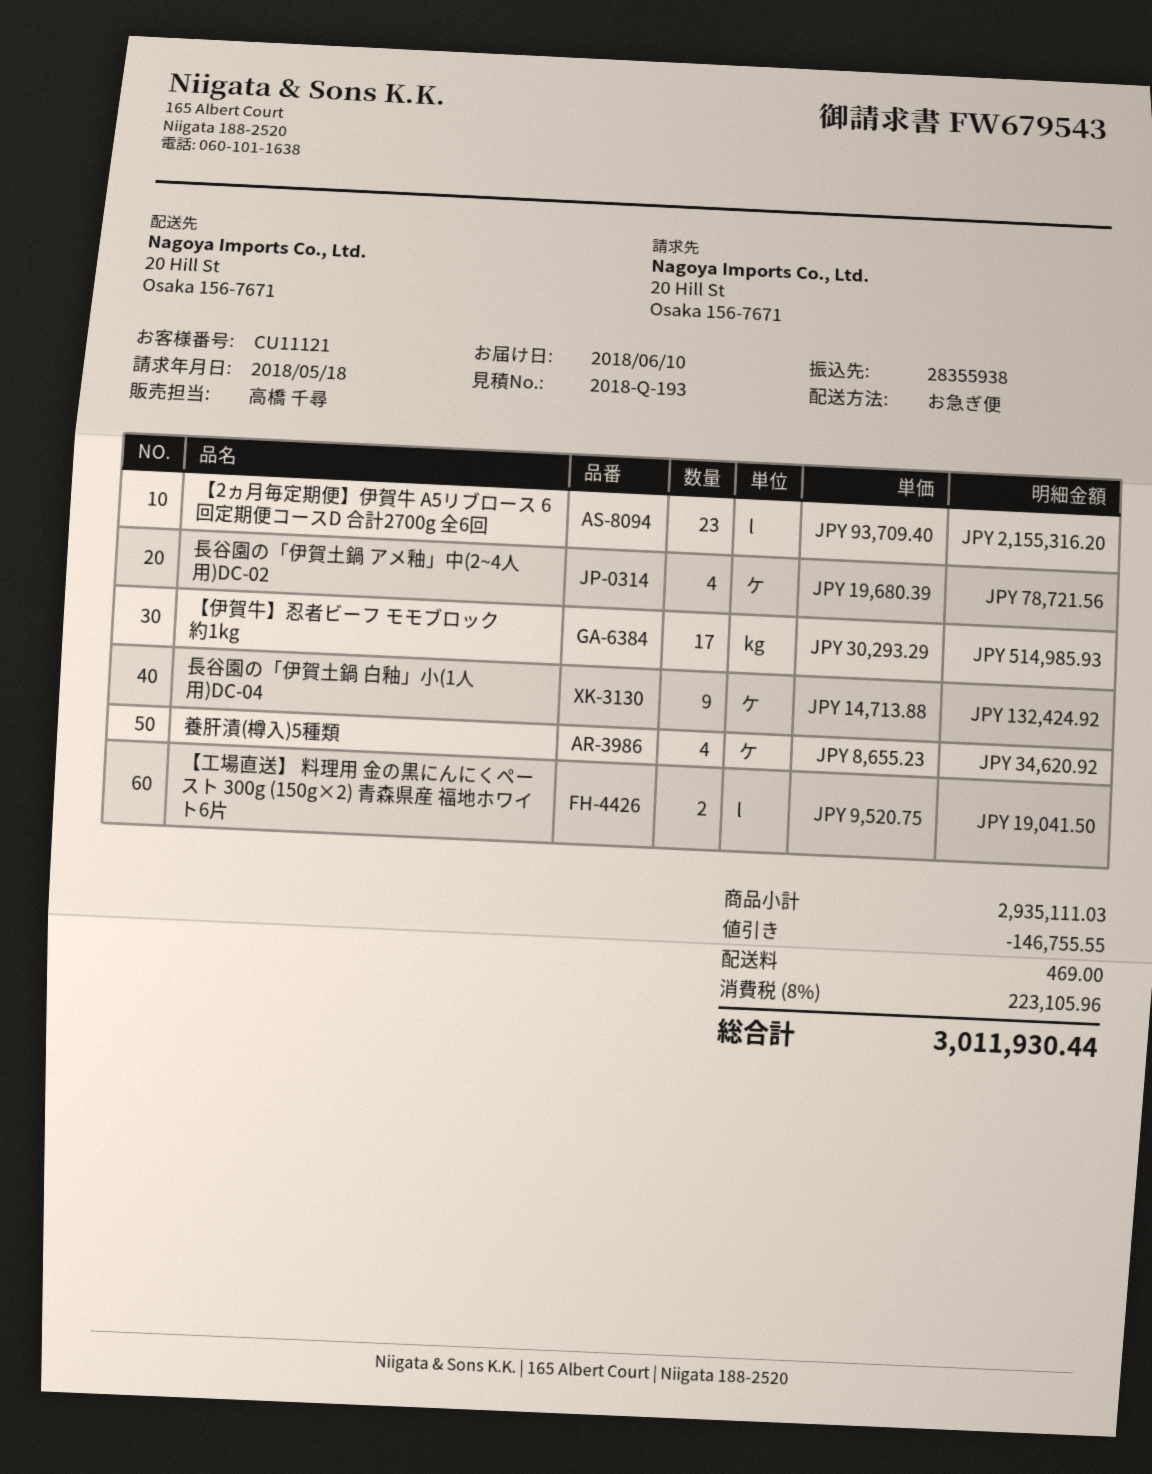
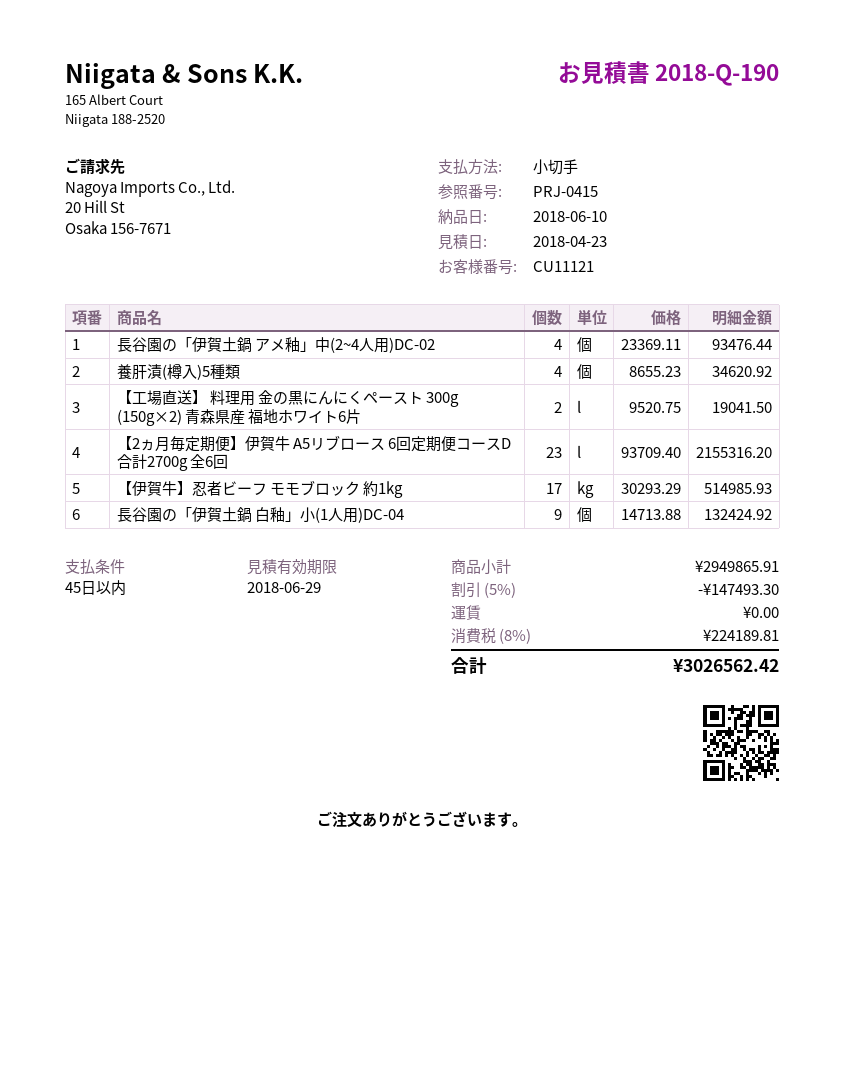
quote number: 2018-Q-193 -> 2018-Q-190
長谷園の「伊賀土鍋 アメ釉」中(2~4人用)DC-02: 4 x 19680.39 = 78721.56 -> 4 x 23369.11 = 93476.44
subtotal: 2935111.03 -> 2949865.91
discount: 146755.55 -> 147493.30
shipping: 469.00 -> 0.00
tax: 8% = 223105.96 -> 8% = 224189.81
total: 3011930.44 -> 3026562.42

